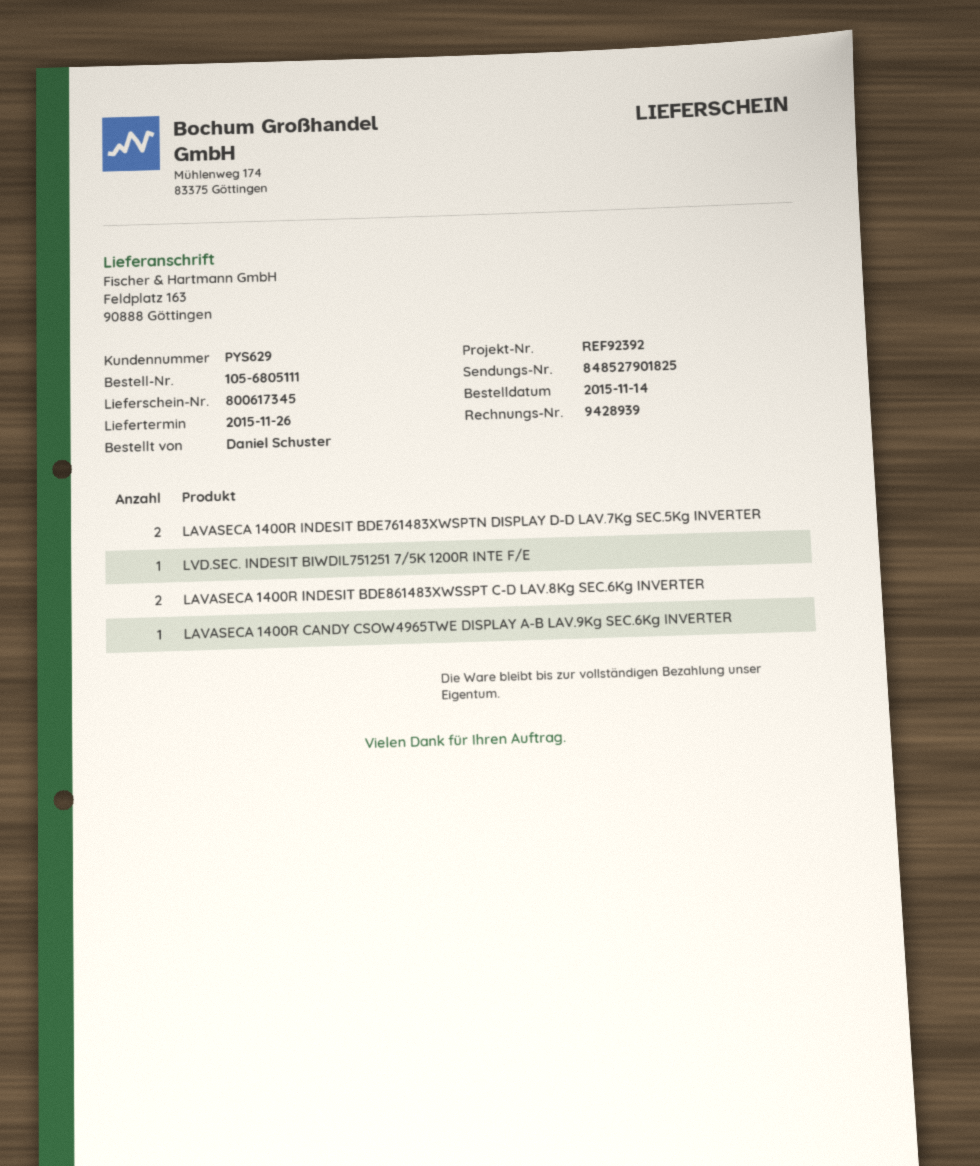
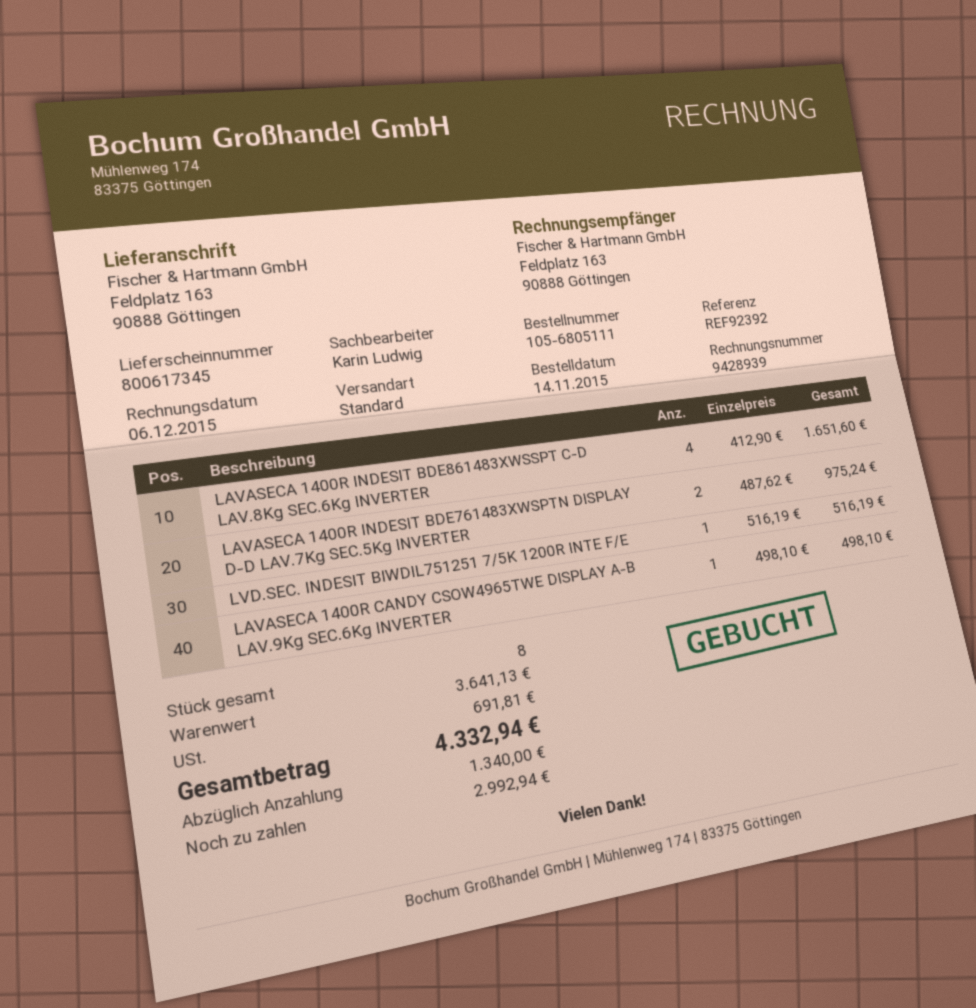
LAVASECA 1400R INDESIT BDE861483XWSSPT C-D LAV.8Kg SEC.6Kg INVERTER: 2 -> 4

